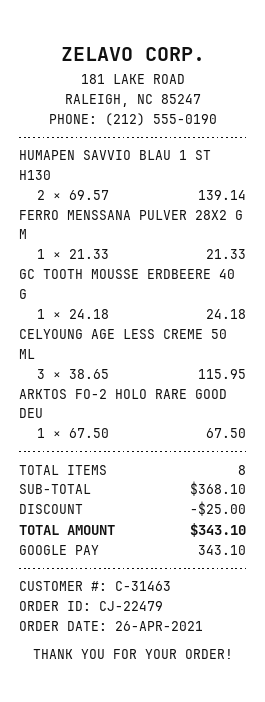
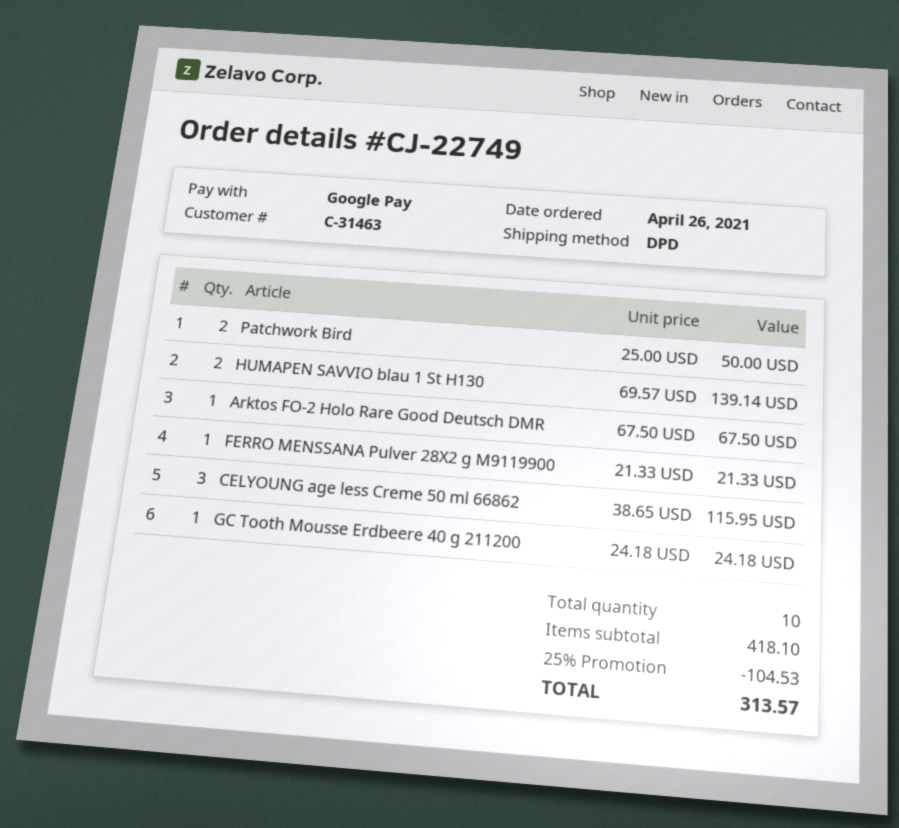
order number: CJ-22479 -> CJ-22749
Patchwork Bird: none -> 2 x 25.00 = 50.00
total quantity: 8 -> 10
subtotal: 368.10 -> 418.10
discount: 25.00 -> 104.53
total: 343.10 -> 313.57

